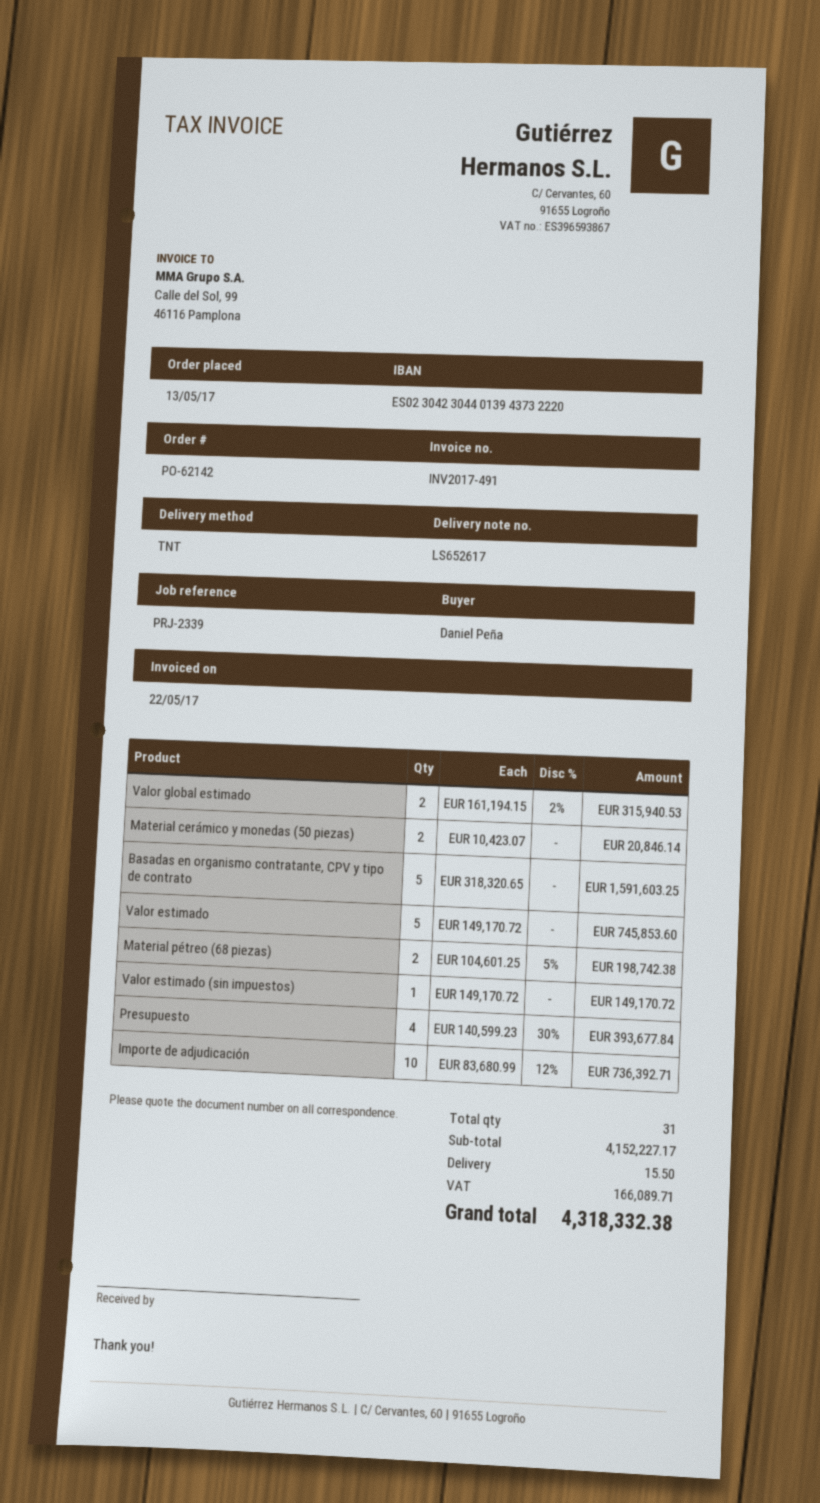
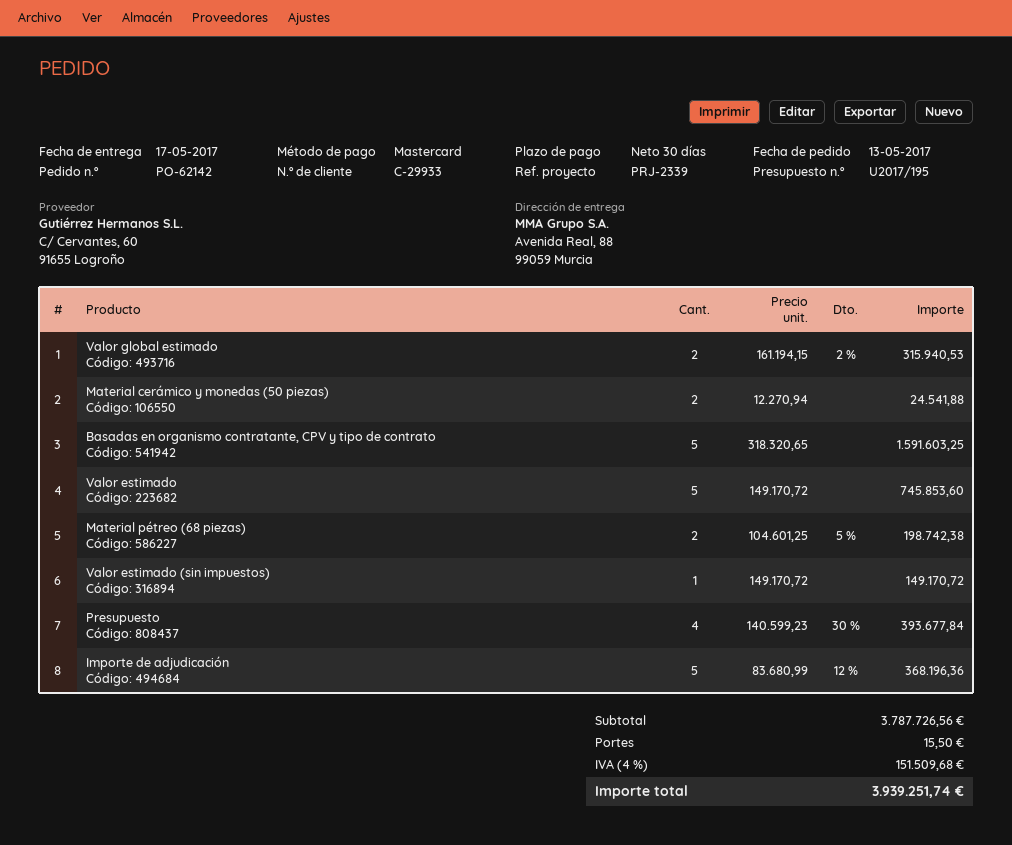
Material cerámico y monedas (50 piezas): 2 x 10423.07 = 20846.14 -> 2 x 12270.94 = 24541.88
Importe de adjudicación: 10 x 83680.99 - 12% = 736392.71 -> 5 x 83680.99 - 12% = 368196.36
subtotal: 4152227.17 -> 3787726.56
tax: 166089.71 -> 151509.68
total: 4318332.38 -> 3939251.74

